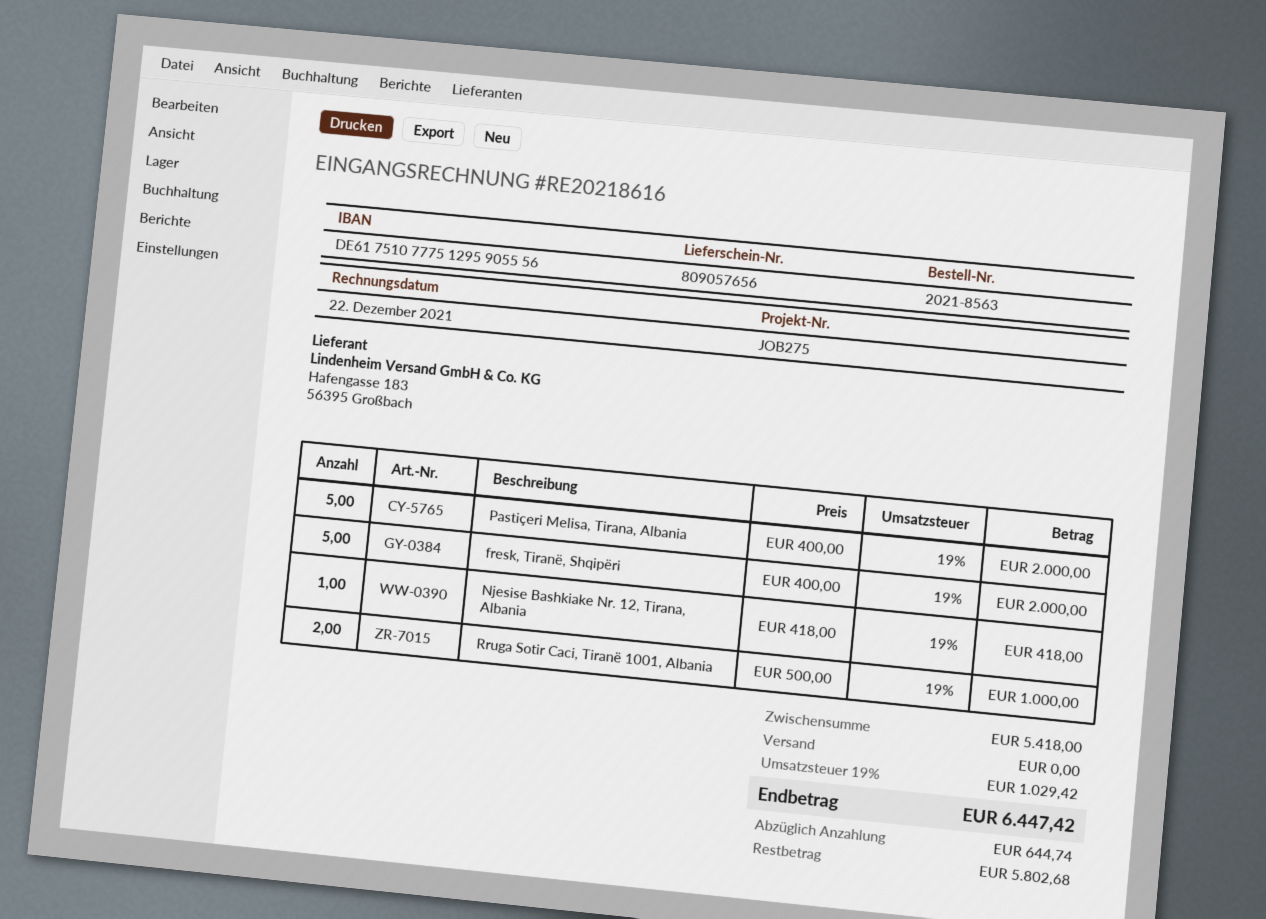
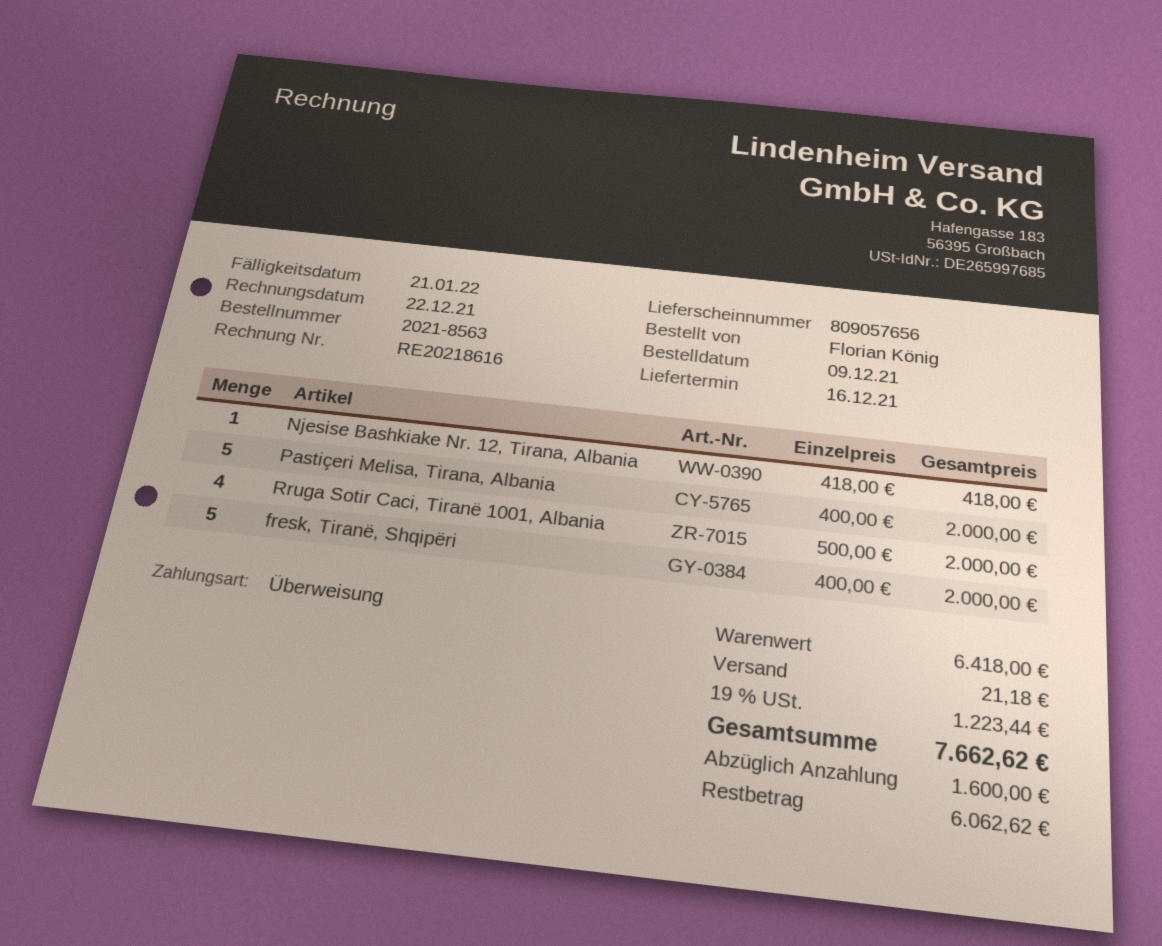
Rruga Sotir Caci, Tiranë 1001, Albania: 2 x 500.00 = 1000.00 -> 4 x 500.00 = 2000.00
subtotal: 5418.00 -> 6418.00
shipping: 0.00 -> 21.18
tax: 19% = 1029.42 -> 19% = 1223.44
total: 6447.42 -> 7662.62
deposit: 644.74 -> 1600.00
balance: 5802.68 -> 6062.62

